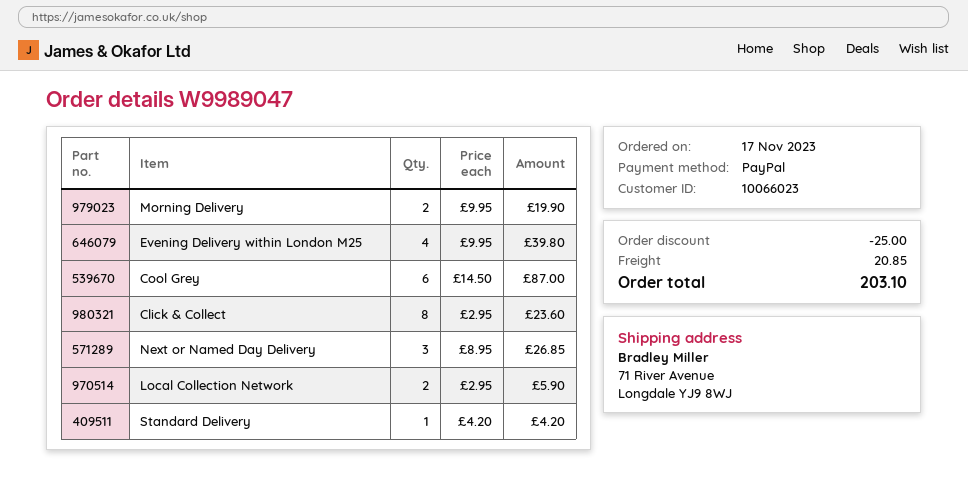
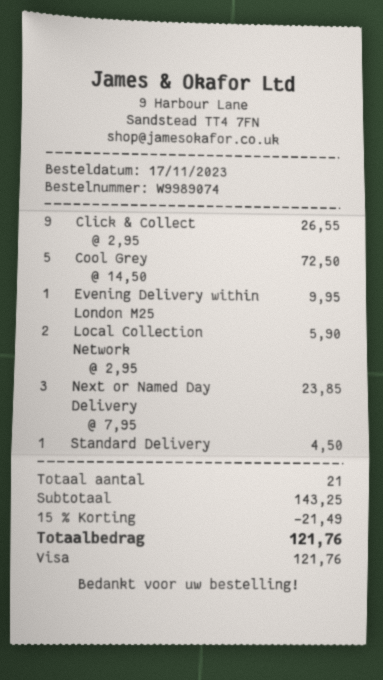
order number: W9989047 -> W9989074
payment method: PayPal -> Visa
Morning Delivery: 2 x 9.95 = 19.90 -> none
Evening Delivery within London M25: 4 x 9.95 = 39.80 -> 1 x 9.95 = 9.95
Cool Grey: 6 x 14.50 = 87.00 -> 5 x 14.50 = 72.50
Click & Collect: 8 x 2.95 = 23.60 -> 9 x 2.95 = 26.55
Next or Named Day Delivery: 3 x 8.95 = 26.85 -> 3 x 7.95 = 23.85
Standard Delivery: 1 x 4.20 = 4.20 -> 1 x 4.50 = 4.50
discount: 25.00 -> 21.49
shipping: 20.85 -> none
total: 203.10 -> 121.76

